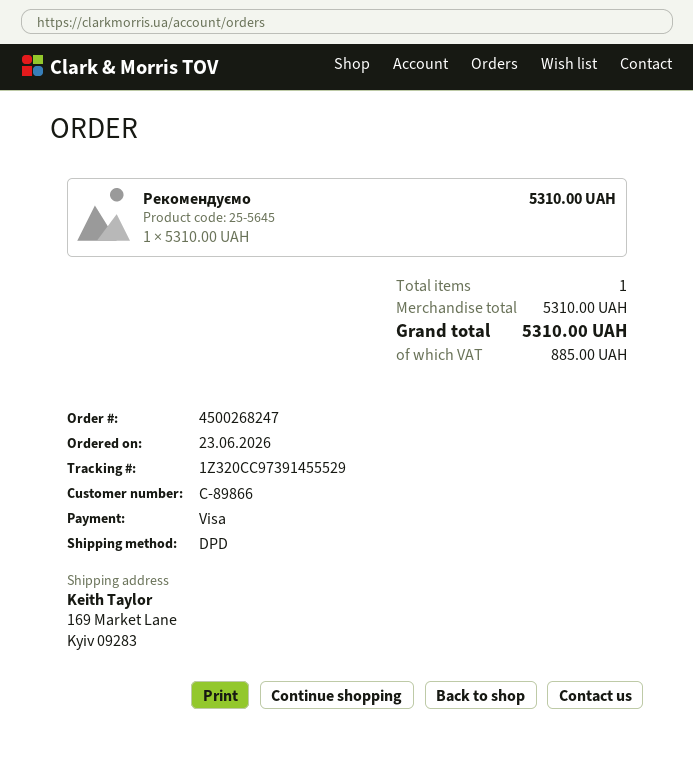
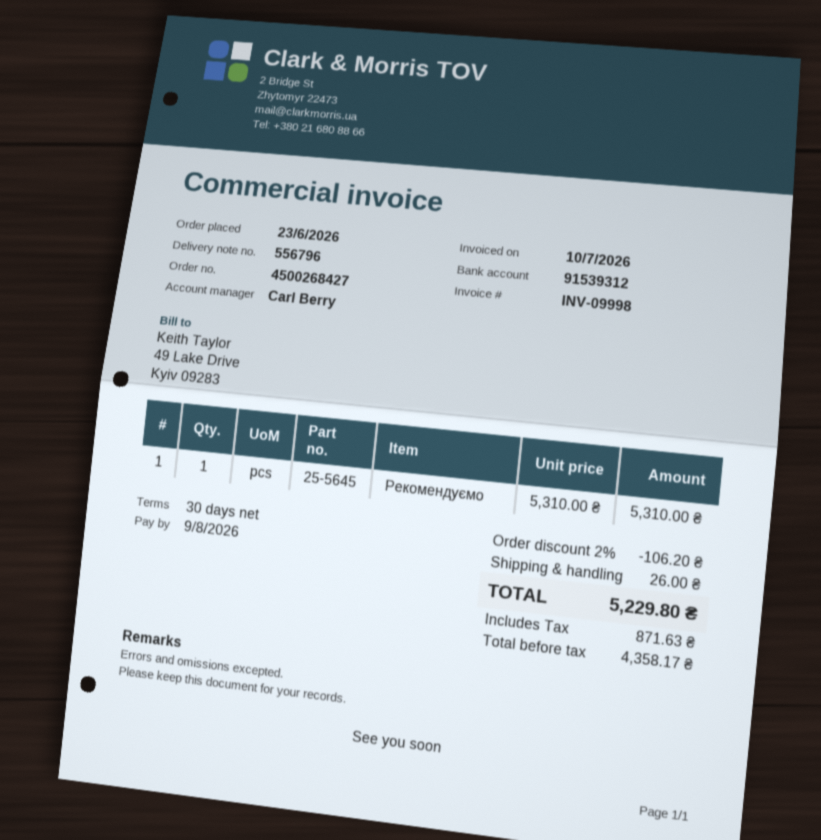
order number: 4500268247 -> 4500268427
discount: none -> 2% = 106.20
shipping: none -> 26.00
tax: 885.00 -> 871.63
total: 5310.00 -> 5229.80

